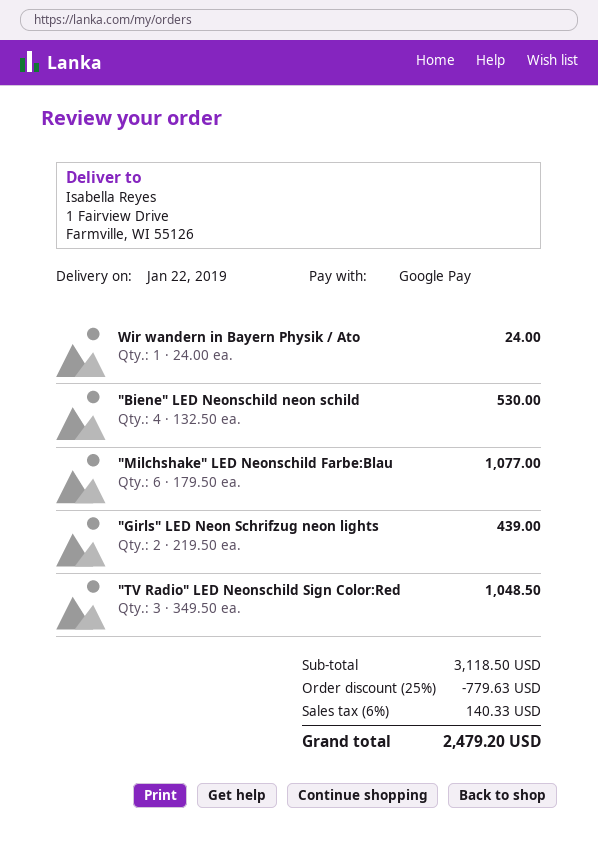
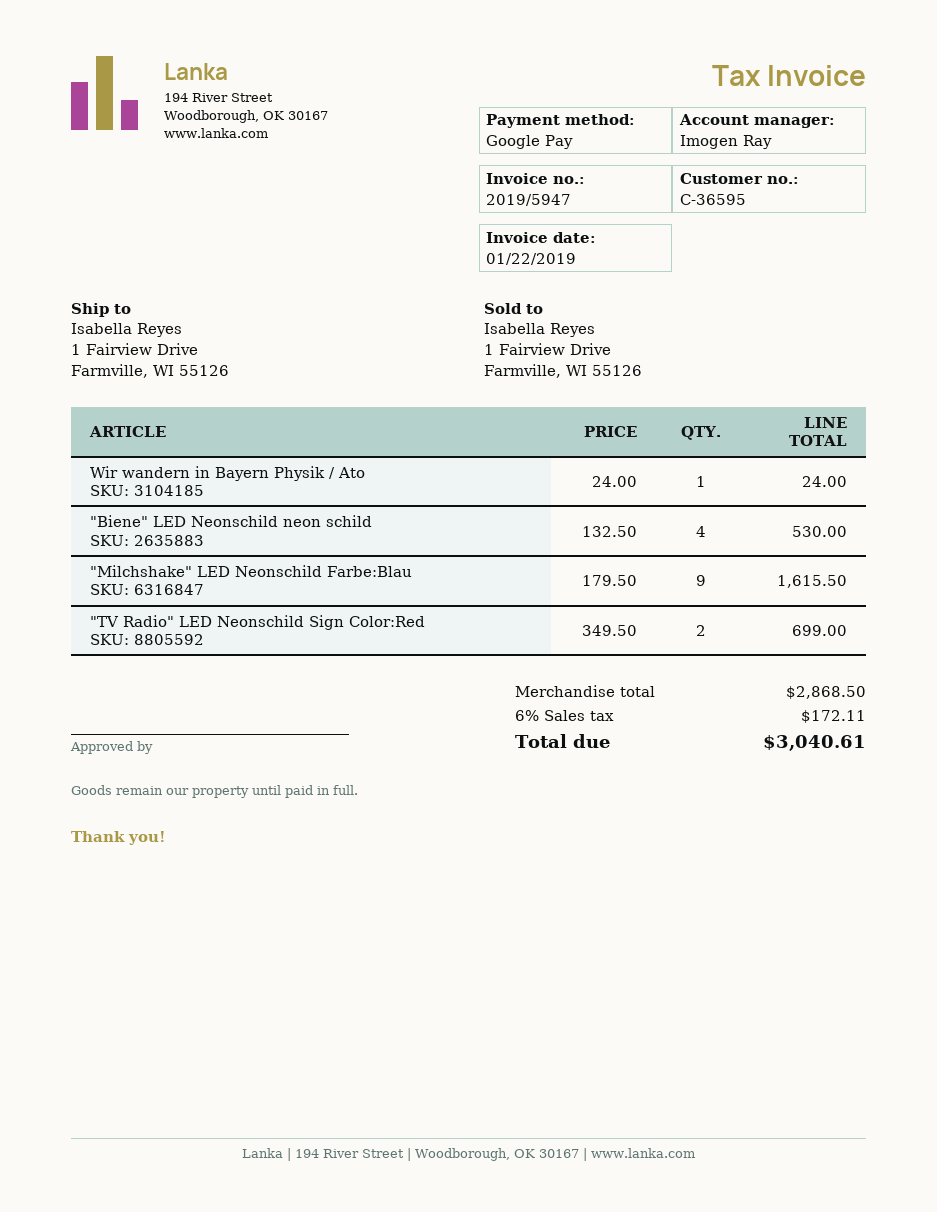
"Milchshake" LED Neonschild Farbe:Blau: 6 x 179.50 = 1077.00 -> 9 x 179.50 = 1615.50
"Girls" LED Neon Schrifzug neon lights: 2 x 219.50 = 439.00 -> none
"TV Radio" LED Neonschild Sign Color:Red: 3 x 349.50 = 1048.50 -> 2 x 349.50 = 699.00
subtotal: 3118.50 -> 2868.50
discount: 25% = 779.63 -> none
tax: 6% = 140.33 -> 6% = 172.11
total: 2479.20 -> 3040.61

